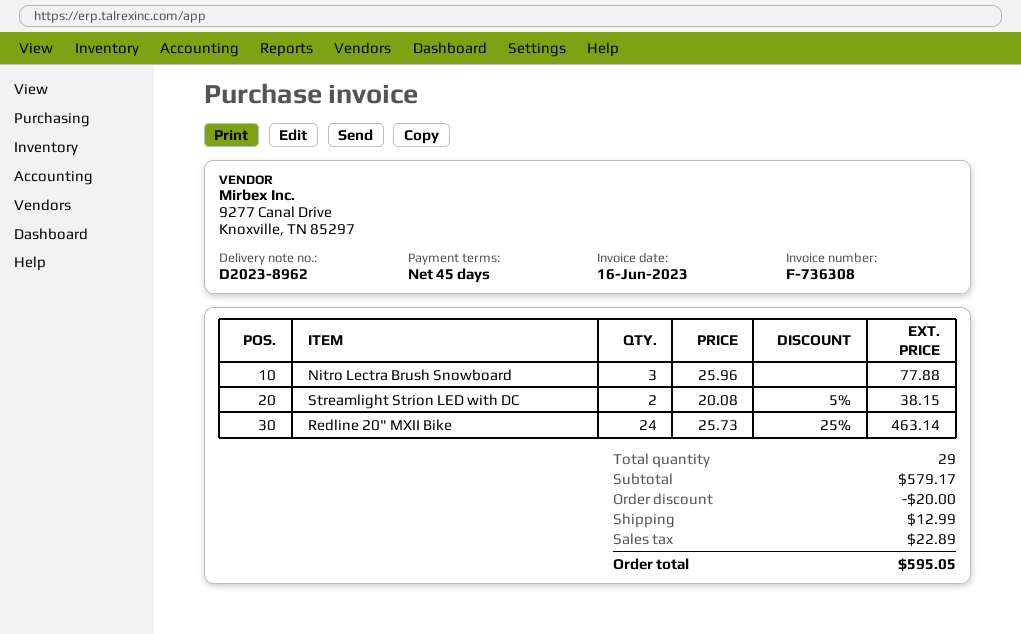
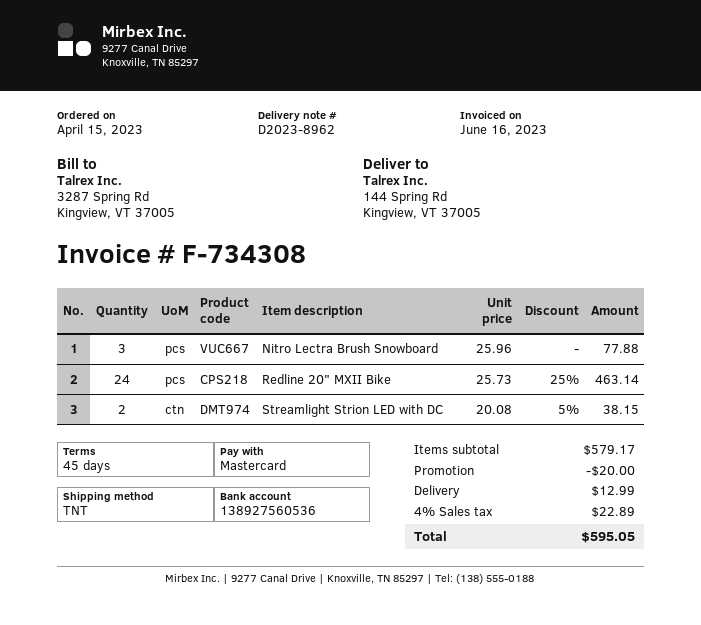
invoice number: F-736308 -> F-734308

